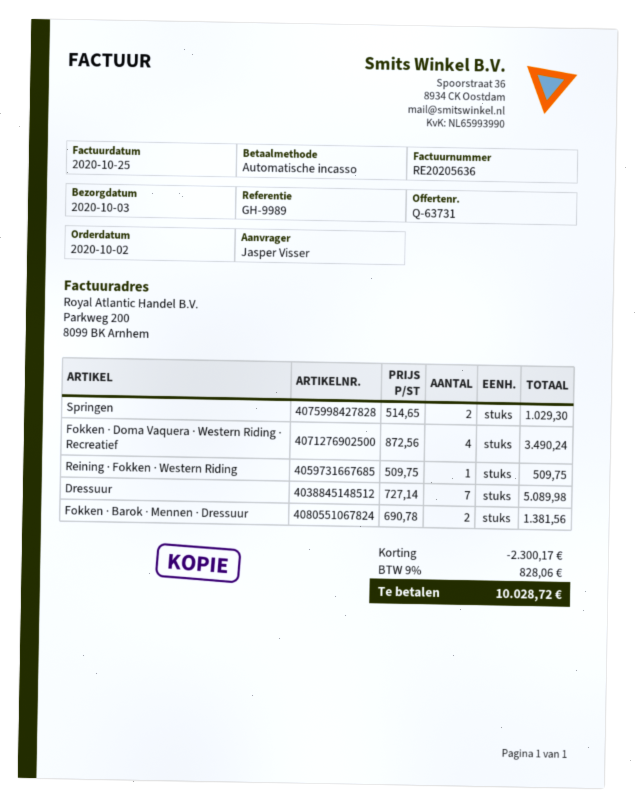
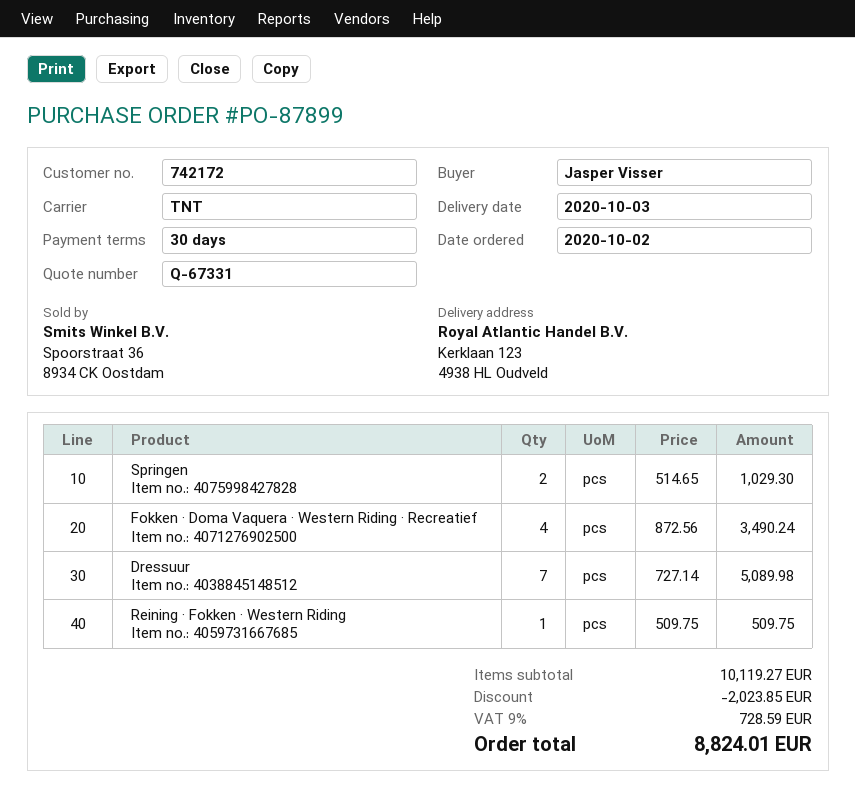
quote number: Q-63731 -> Q-67331
Fokken · Barok · Mennen · Dressuur: 2 x 690.78 = 1381.56 -> none
discount: 2300.17 -> 2023.85
tax: 9% = 828.06 -> 9% = 728.59
total: 10028.72 -> 8824.01

